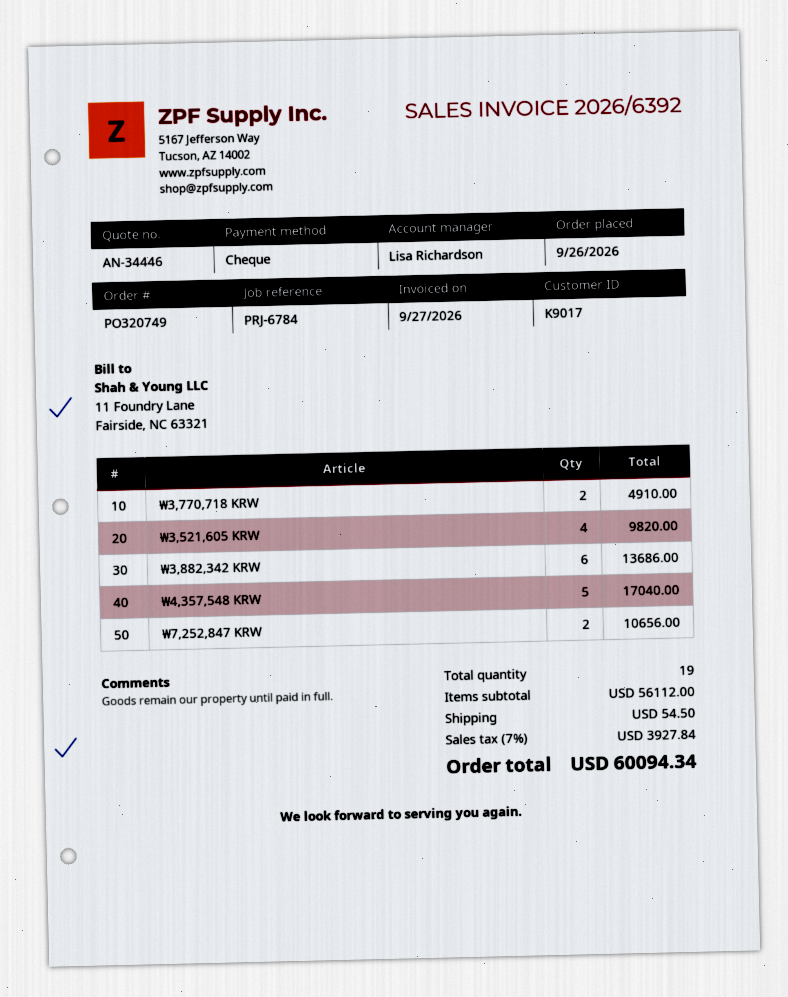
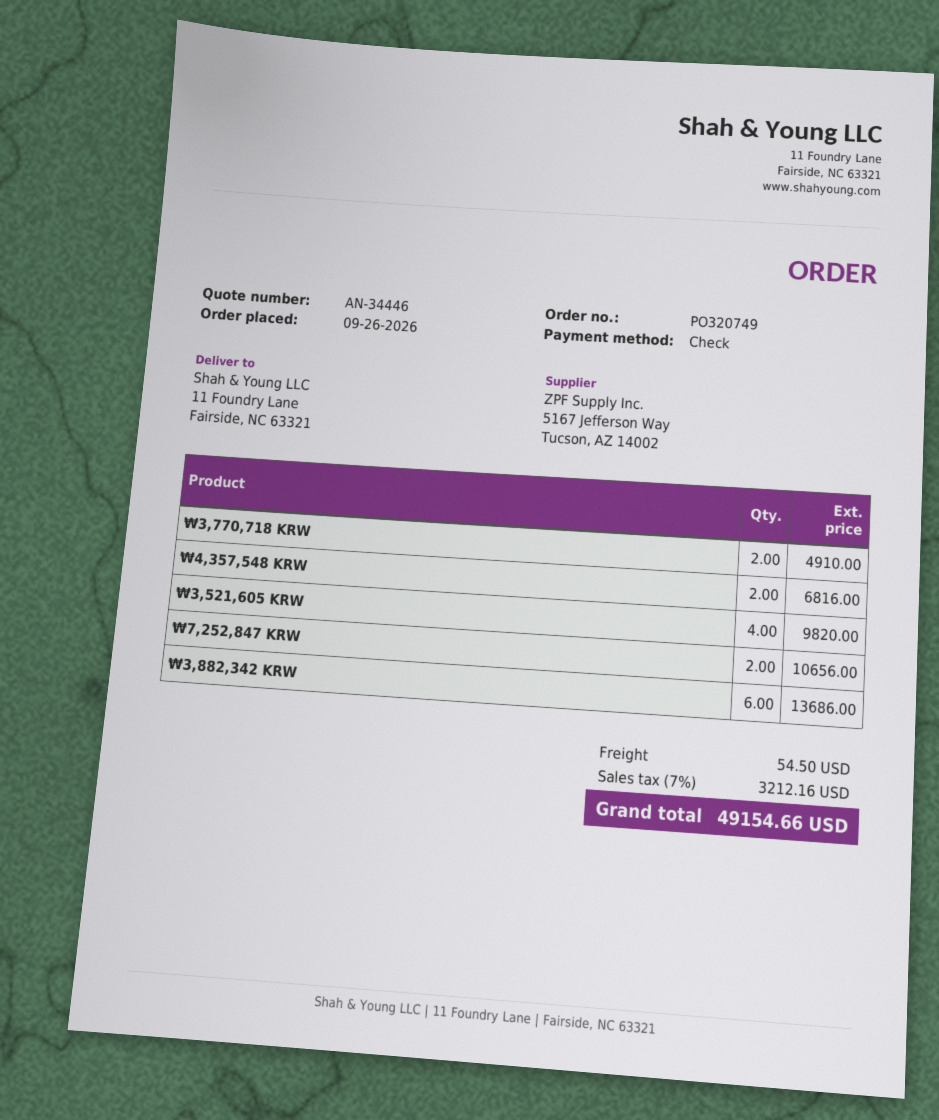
₩4,357,548 KRW: 5 for 17040.00 -> 2 for 6816.00
tax: 7% = 3927.84 -> 7% = 3212.16
total: 60094.34 -> 49154.66

